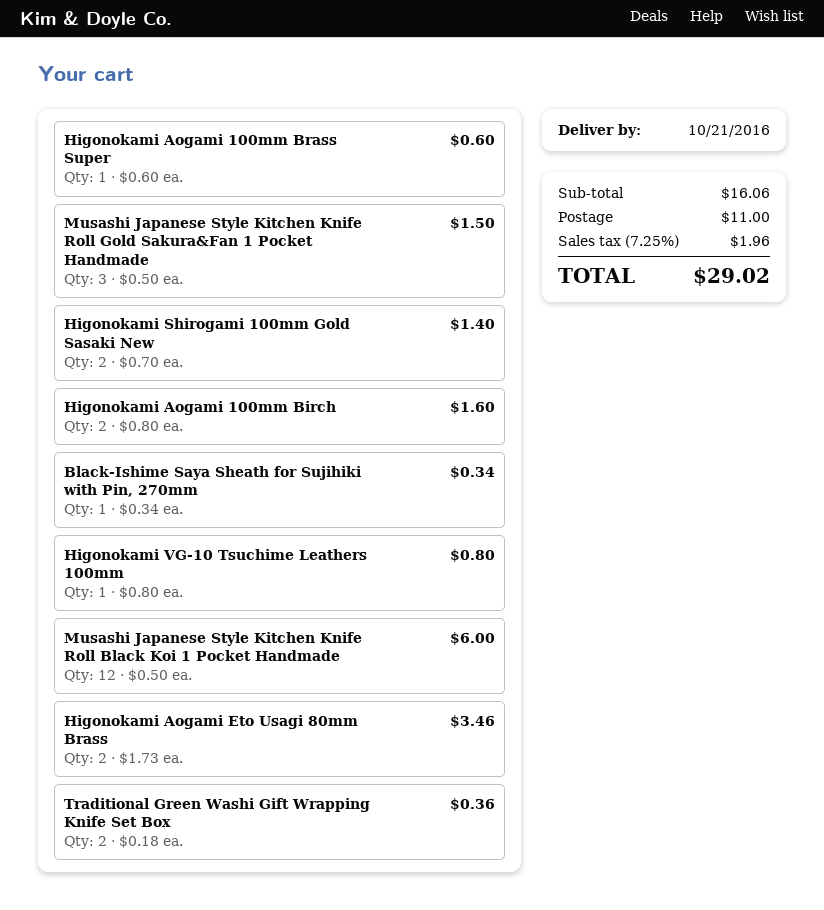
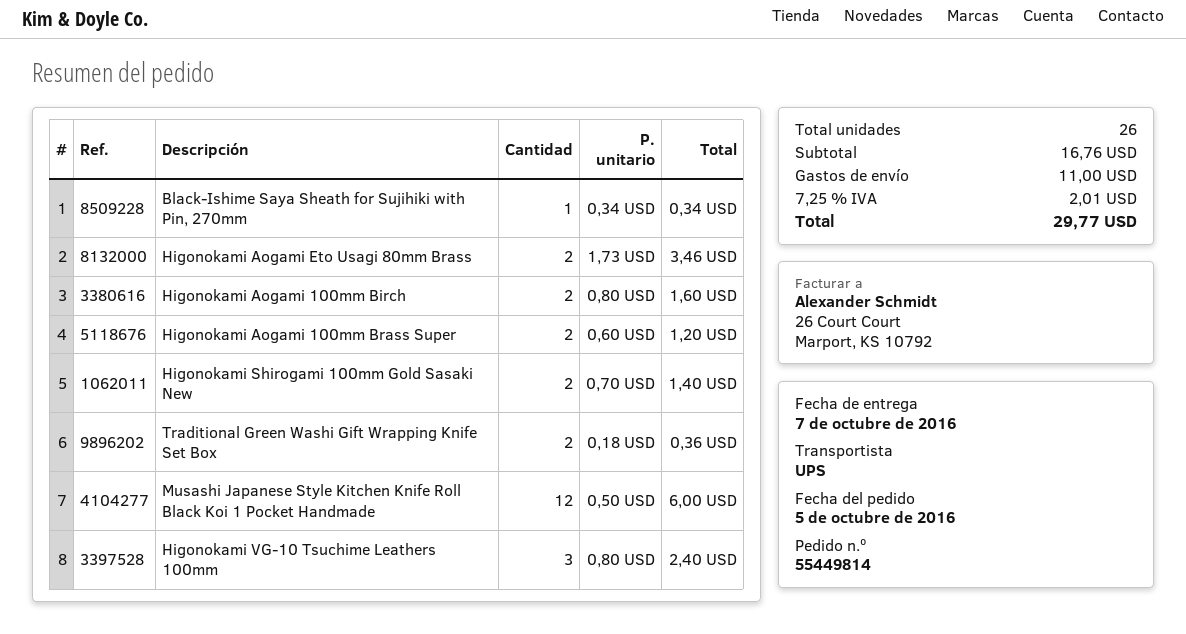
delivery date: 2016-10-21 -> 2016-10-07
Higonokami Aogami 100mm Brass Super: 1 x 0.60 = 0.60 -> 2 x 0.60 = 1.20
Musashi Japanese Style Kitchen Knife Roll Gold Sakura&Fan 1 Pocket Handmade: 3 x 0.50 = 1.50 -> none
Higonokami VG-10 Tsuchime Leathers 100mm: 1 x 0.80 = 0.80 -> 3 x 0.80 = 2.40
subtotal: 16.06 -> 16.76
tax: 7.25% = 1.96 -> 7.25% = 2.01
total: 29.02 -> 29.77

